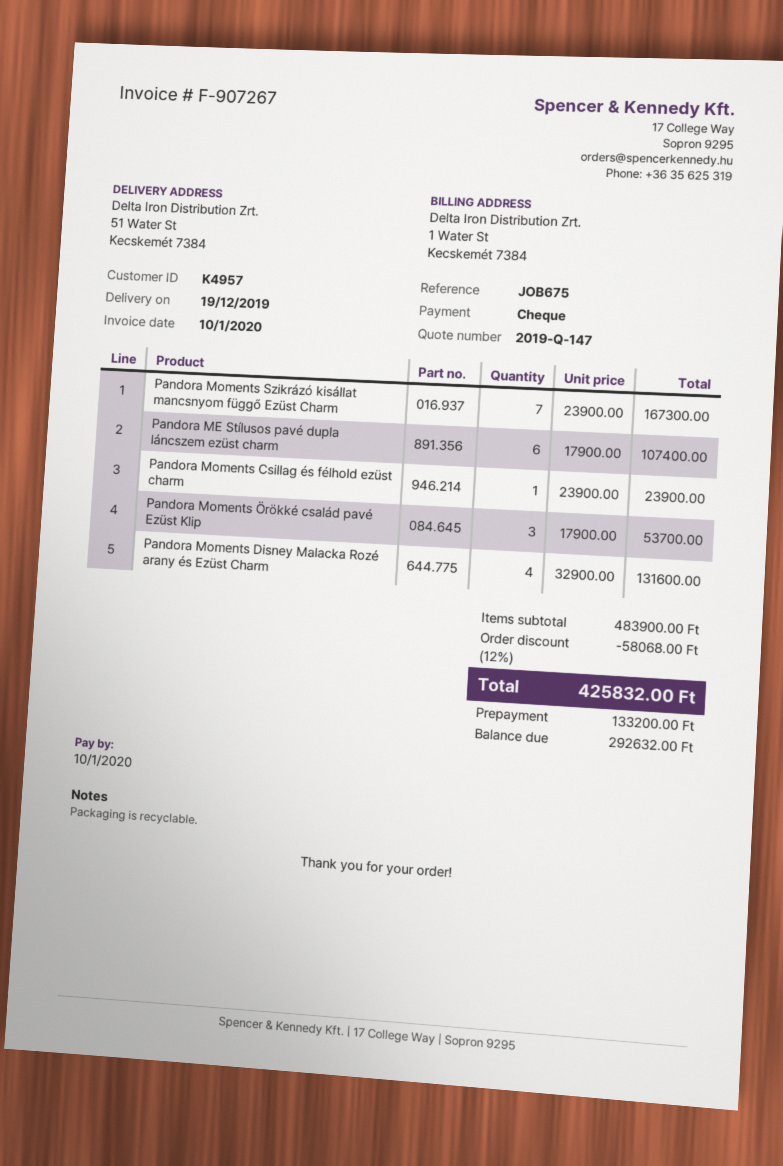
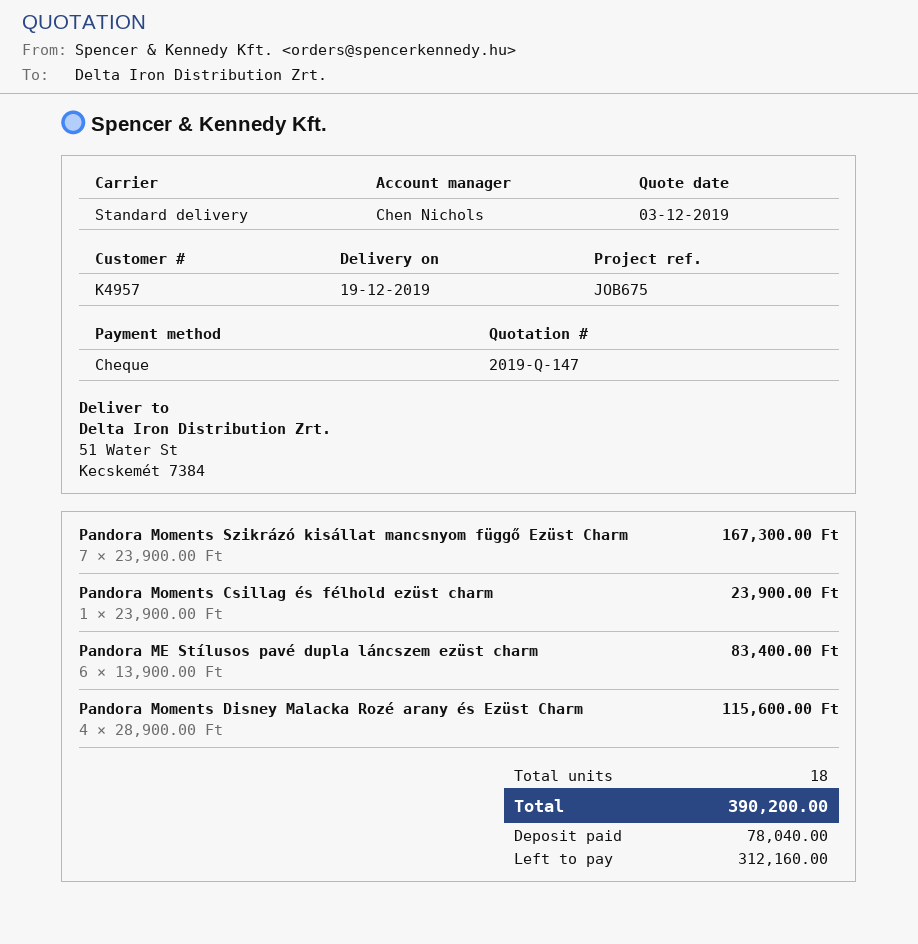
Pandora ME Stílusos pavé dupla láncszem ezüst charm: 6 x 17900.00 = 107400.00 -> 6 x 13900.00 = 83400.00
Pandora Moments Örökké család pavé Ezüst Klip: 3 x 17900.00 = 53700.00 -> none
Pandora Moments Disney Malacka Rozé arany és Ezüst Charm: 4 x 32900.00 = 131600.00 -> 4 x 28900.00 = 115600.00
discount: 12% = 58068.00 -> none
total: 425832.00 -> 390200.00
deposit: 133200.00 -> 78040.00
balance: 292632.00 -> 312160.00

